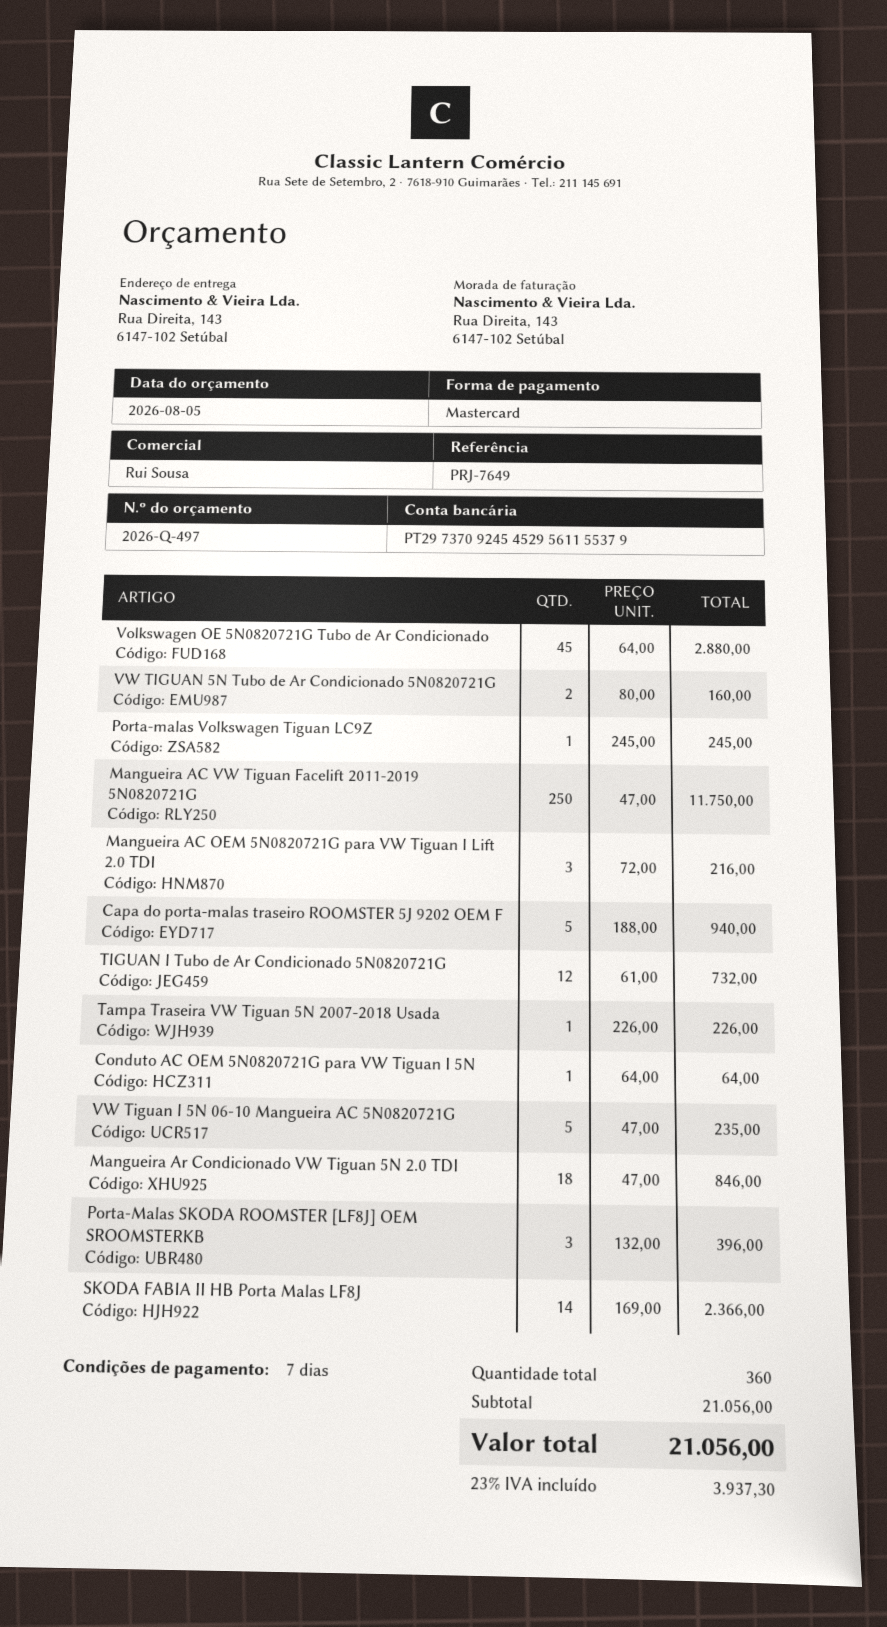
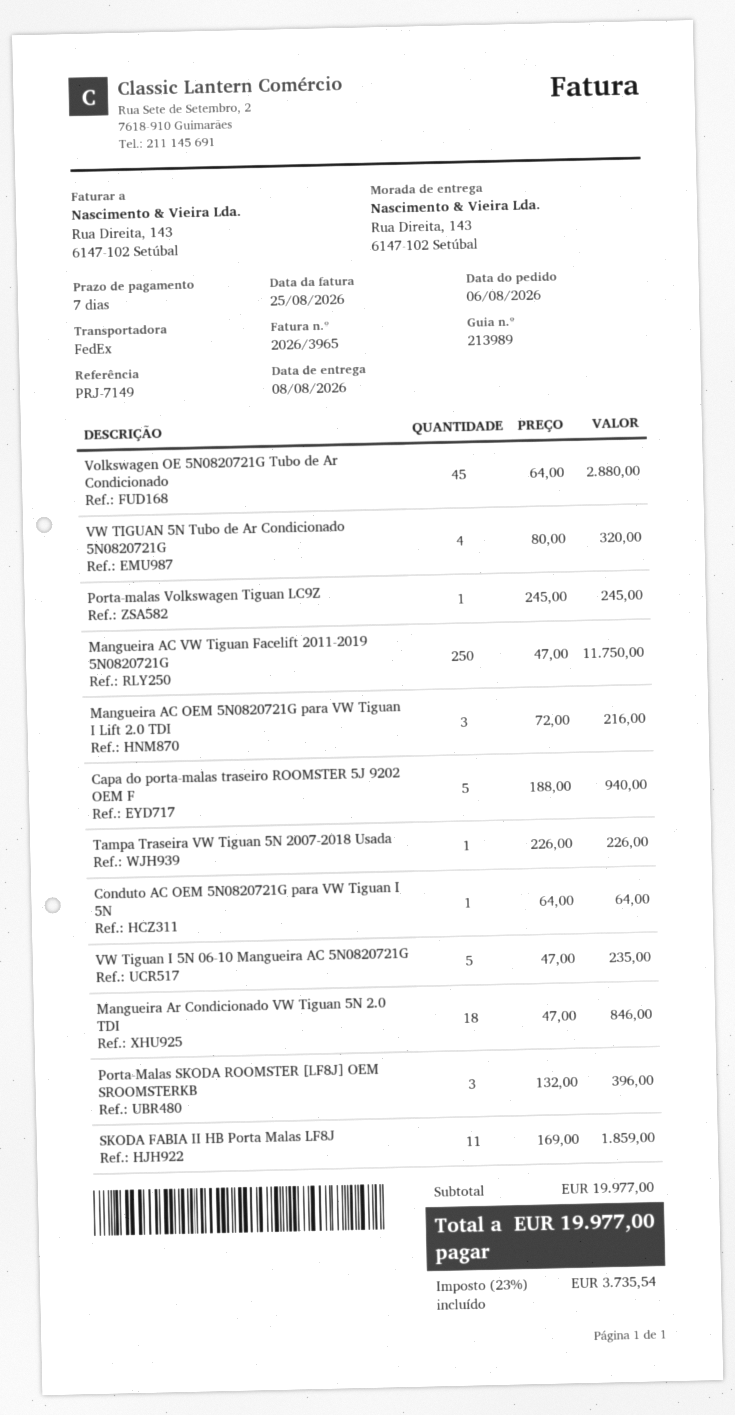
reference: PRJ-7649 -> PRJ-7149
VW TIGUAN 5N Tubo de Ar Condicionado 5N0820721G: 2 x 80.00 = 160.00 -> 4 x 80.00 = 320.00
TIGUAN I Tubo de Ar Condicionado 5N0820721G: 12 x 61.00 = 732.00 -> none
SKODA FABIA II HB Porta Malas LF8J: 14 x 169.00 = 2366.00 -> 11 x 169.00 = 1859.00
subtotal: 21056.00 -> 19977.00
tax: 23% = 3937.30 -> 23% = 3735.54
total: 21056.00 -> 19977.00

